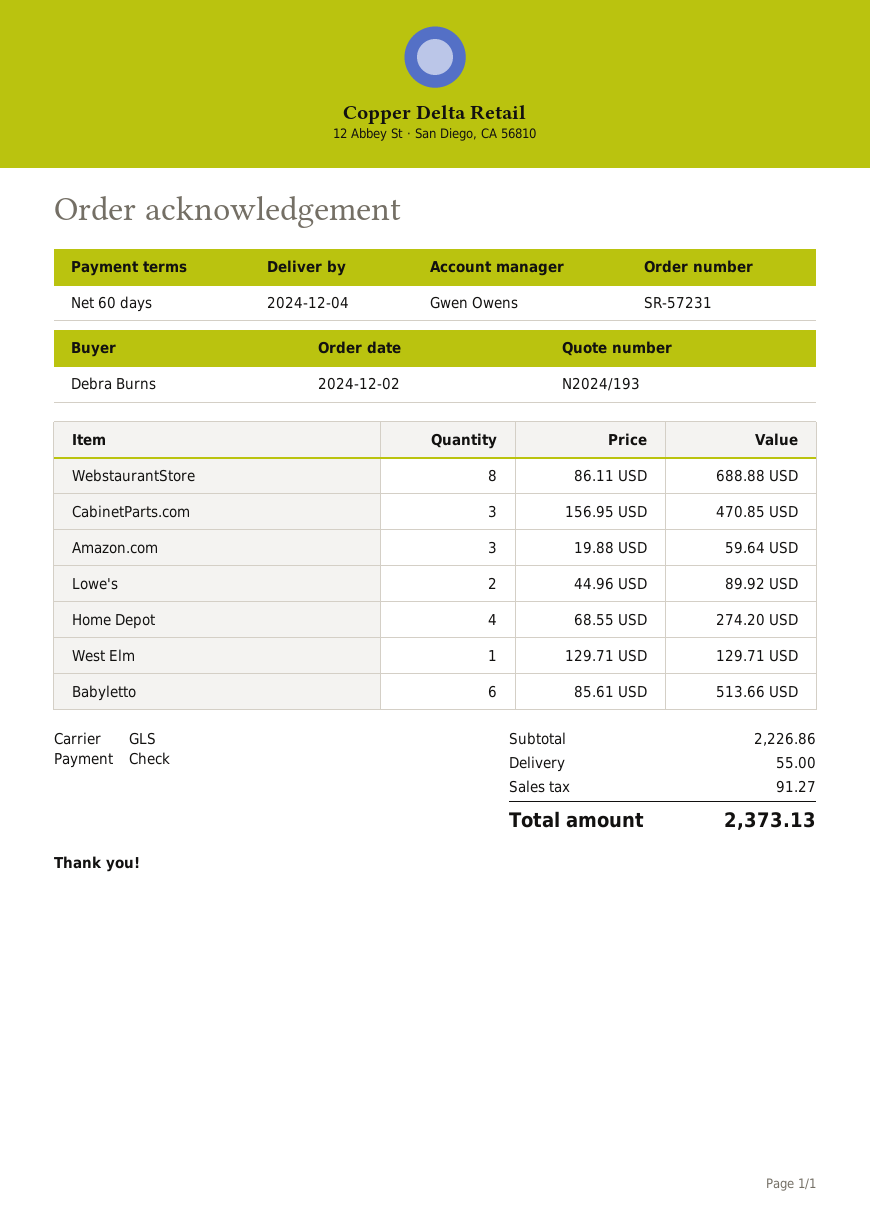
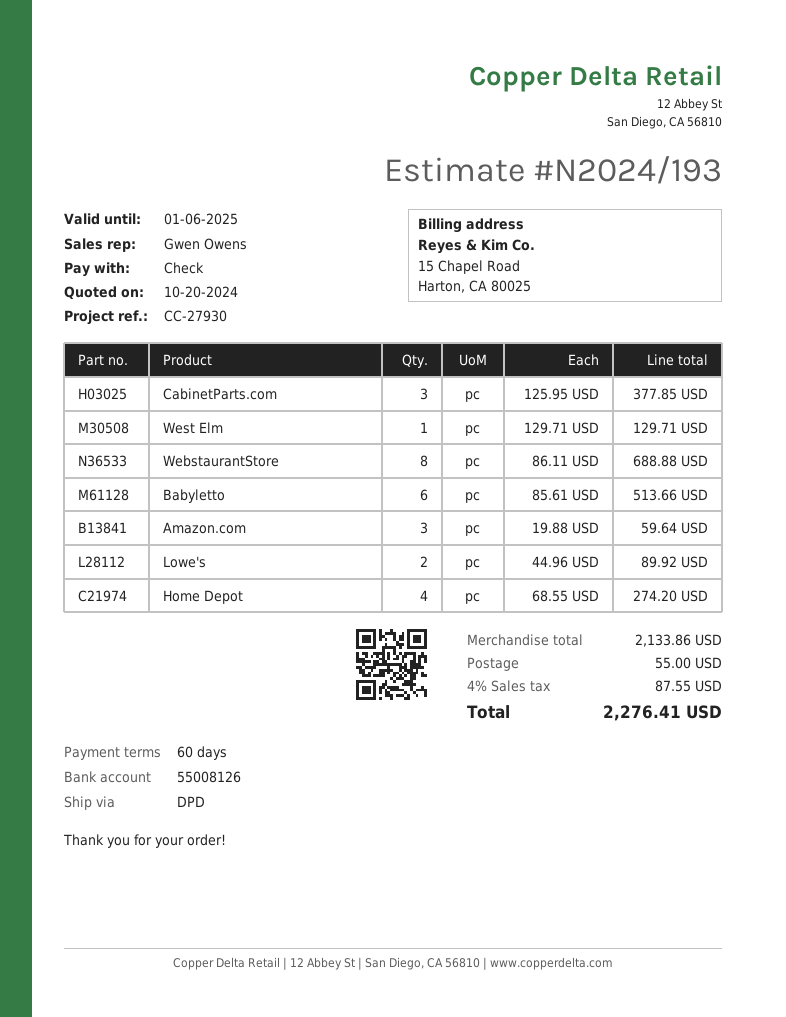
shipping method: GLS -> DPD
CabinetParts.com: 3 x 156.95 = 470.85 -> 3 x 125.95 = 377.85
subtotal: 2226.86 -> 2133.86
tax: 91.27 -> 87.55
total: 2373.13 -> 2276.41

